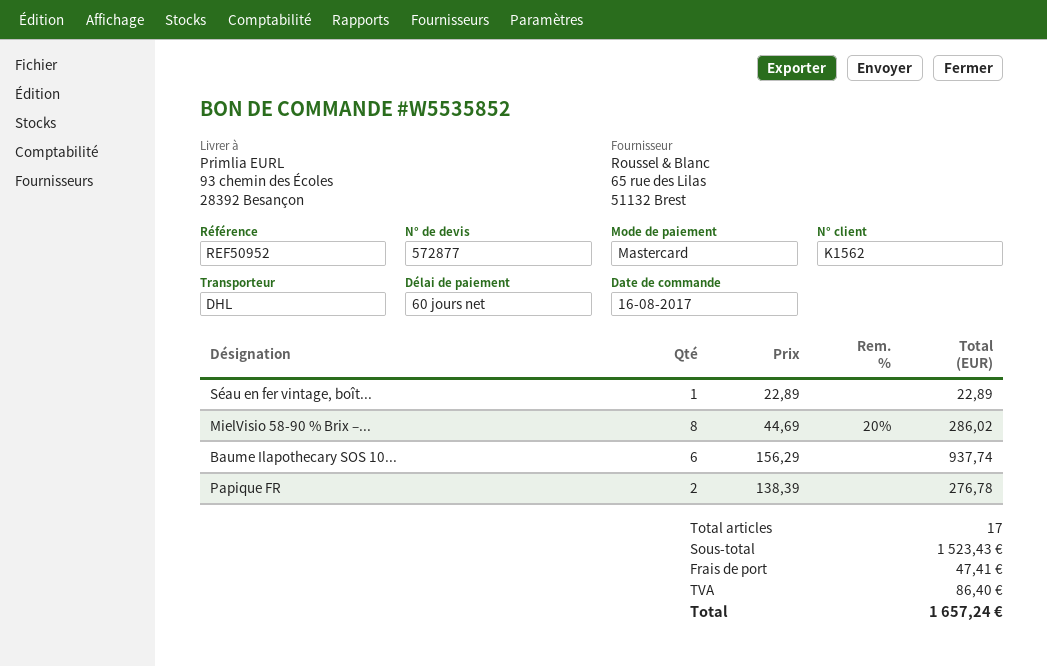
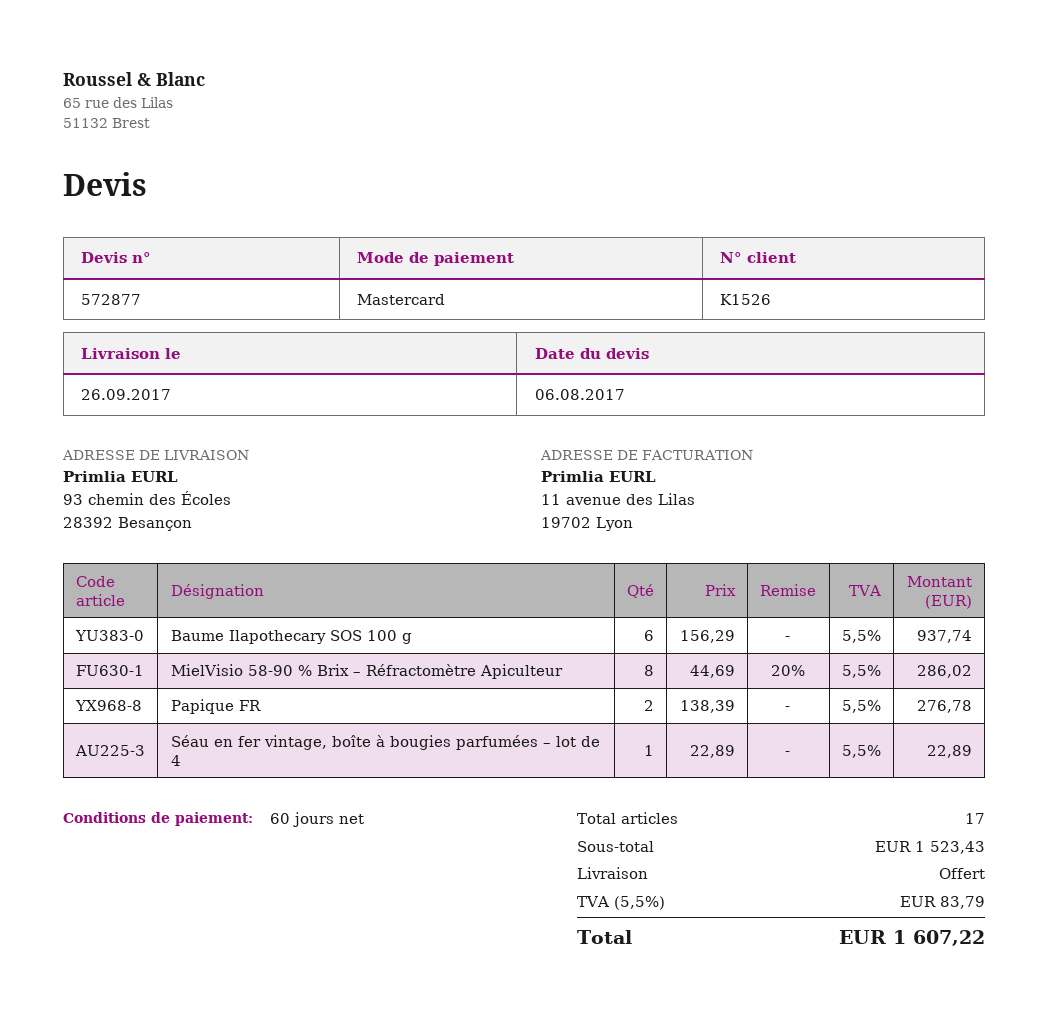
customer number: K1562 -> K1526
shipping: 47.41 -> 0.00
tax: 86.40 -> 83.79
total: 1657.24 -> 1607.22

